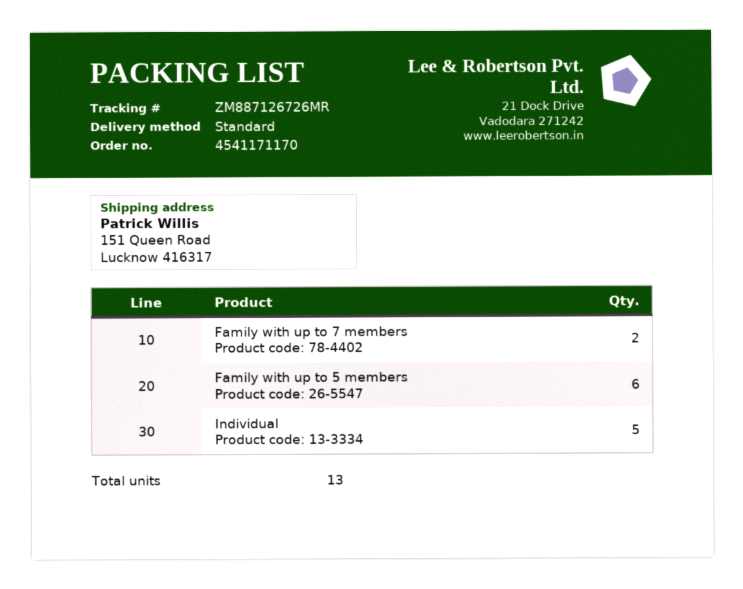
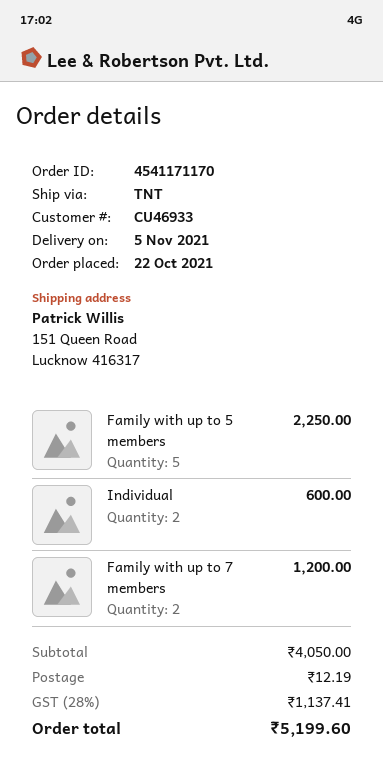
shipping method: standard -> TNT
Family with up to 5 members: 6 -> 5
Individual: 5 -> 2

